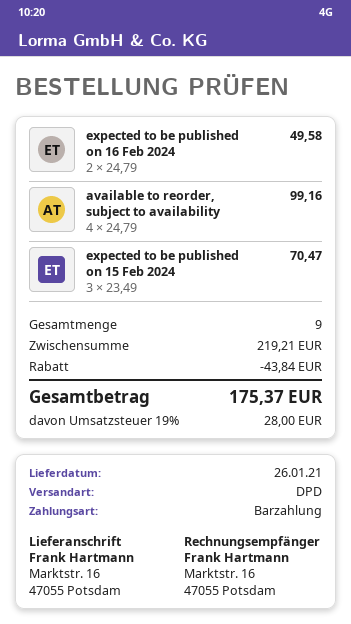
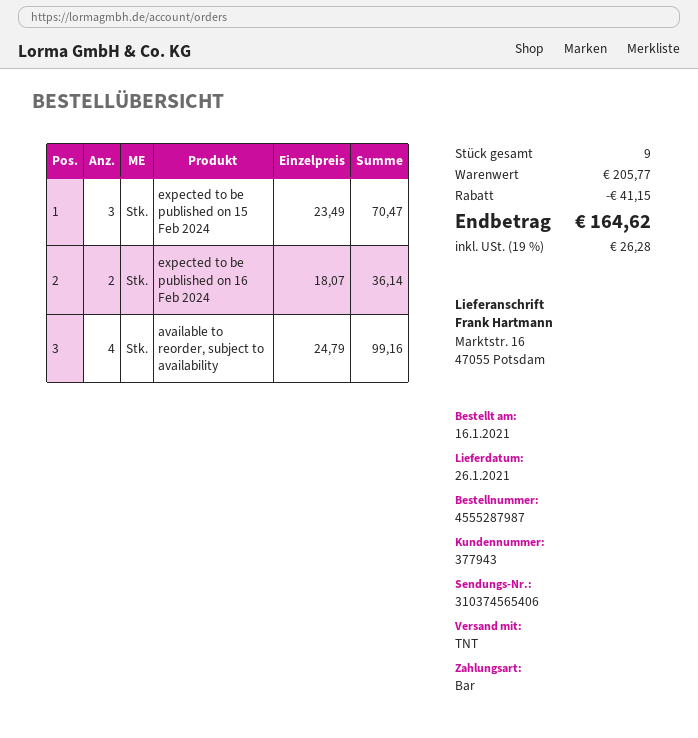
shipping method: DPD -> TNT
expected to be published on 16 Feb 2024: 2 x 24.79 = 49.58 -> 2 x 18.07 = 36.14
subtotal: 219.21 -> 205.77
discount: 43.84 -> 41.15
tax: 19% = 28.00 -> 19% = 26.28
total: 175.37 -> 164.62

